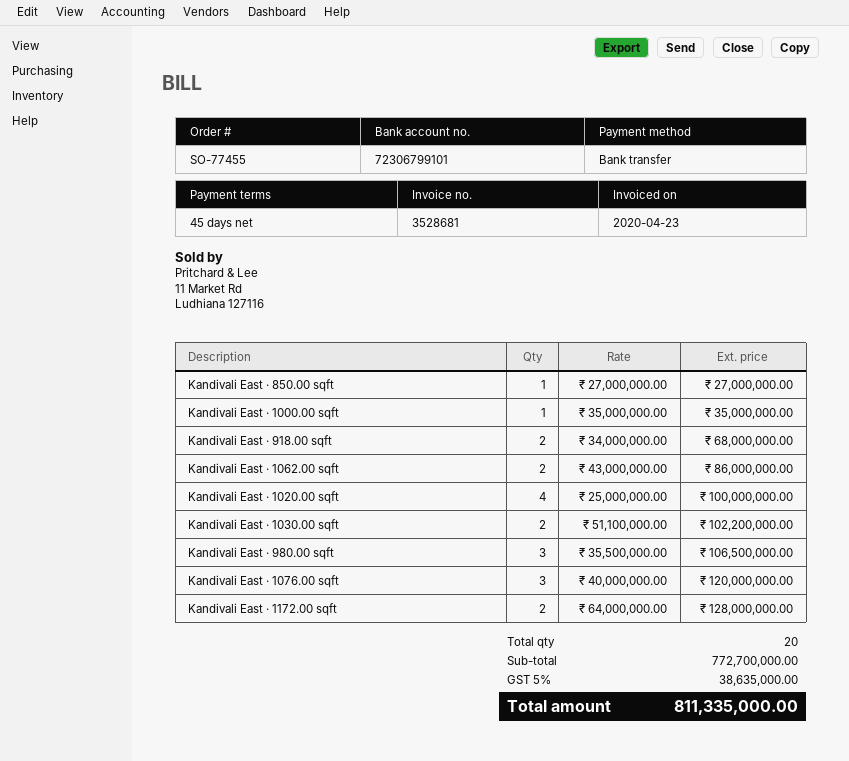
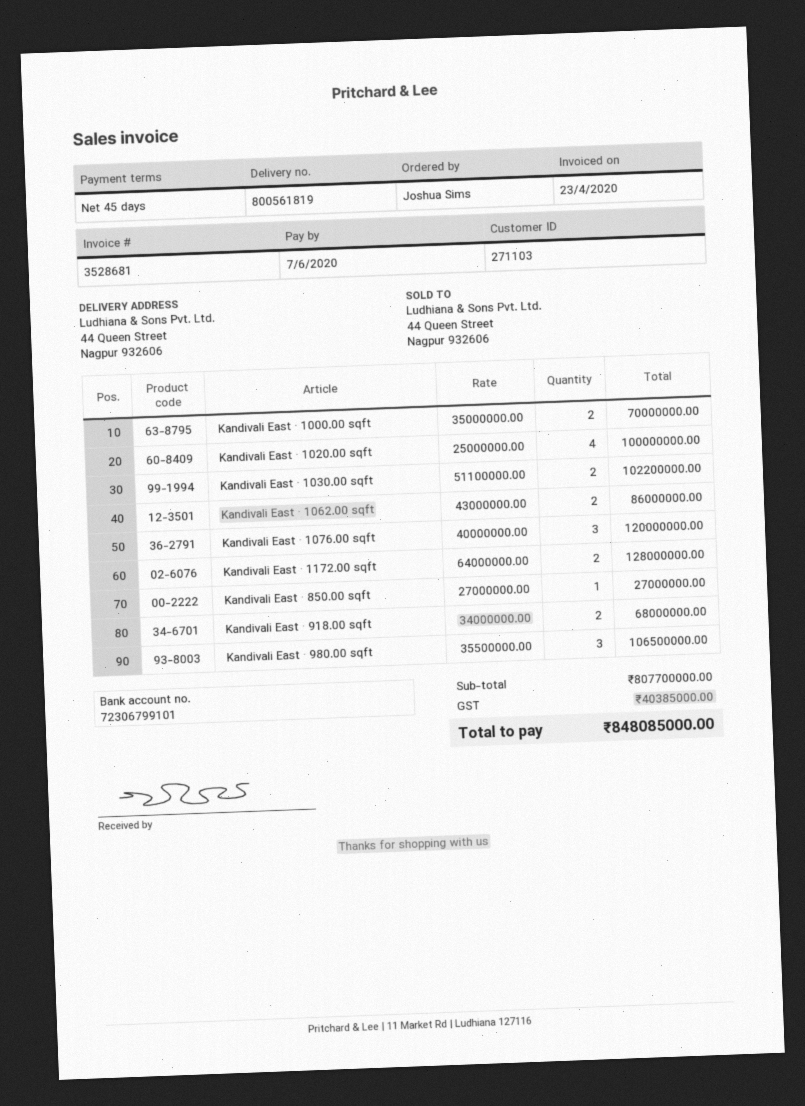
Kandivali East · 1000.00 sqft: 1 x 35000000.00 = 35000000.00 -> 2 x 35000000.00 = 70000000.00
subtotal: 772700000.00 -> 807700000.00
tax: 38635000.00 -> 40385000.00
total: 811335000.00 -> 848085000.00

